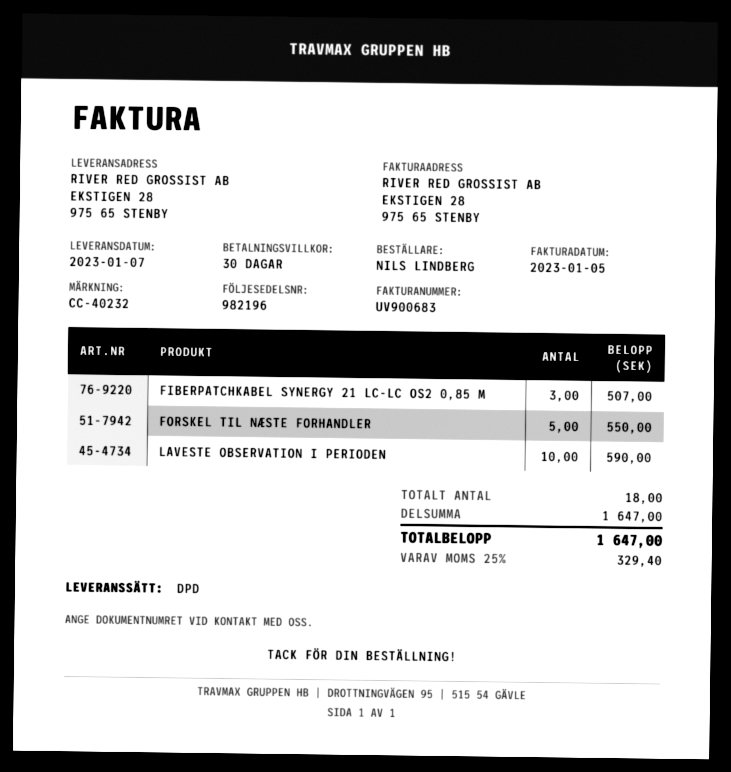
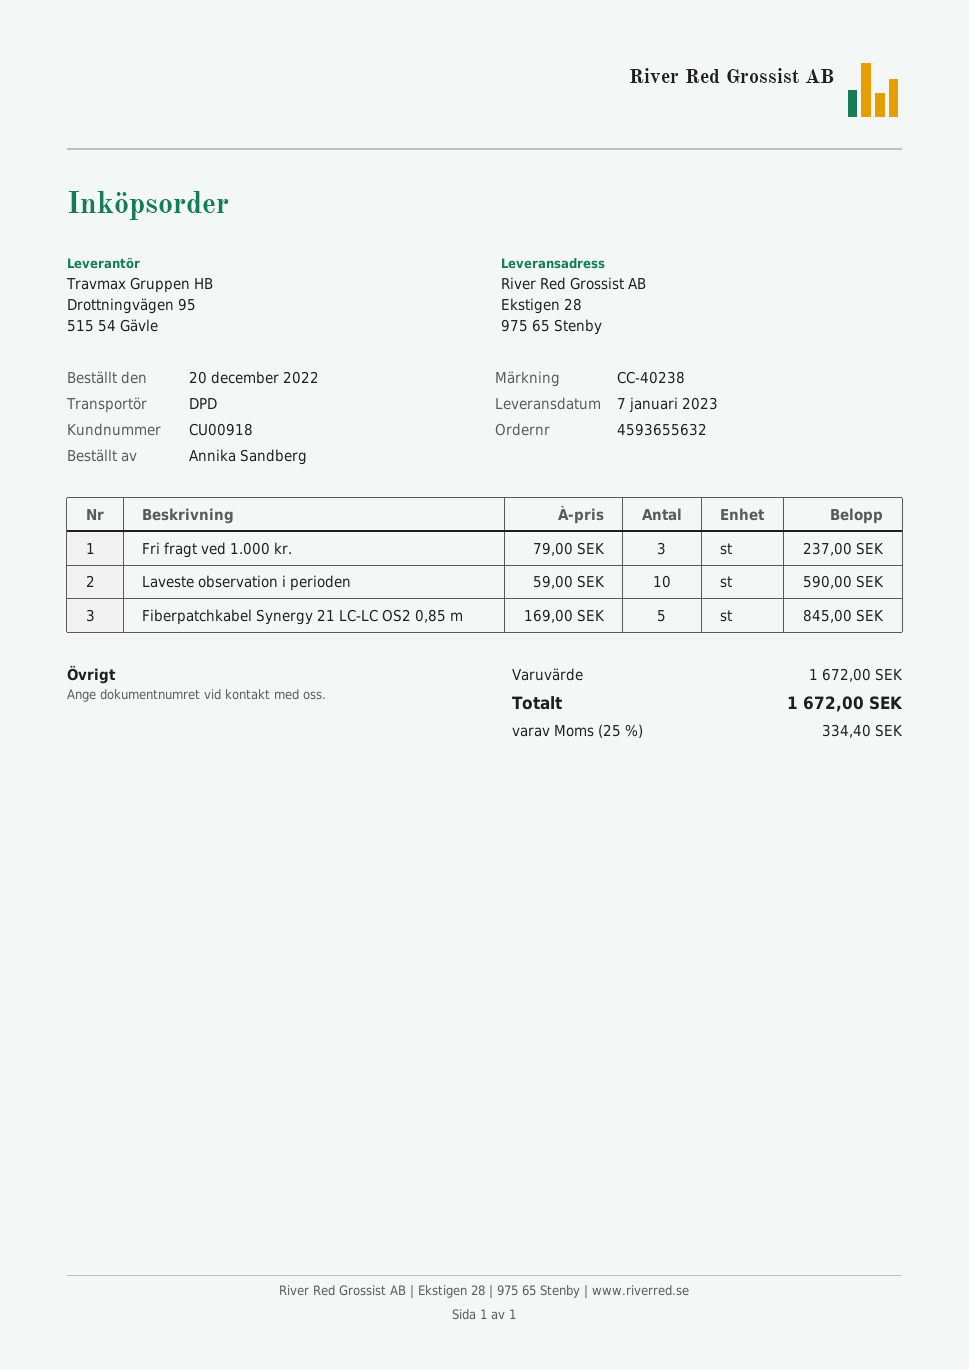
reference: CC-40232 -> CC-40238
ordered by: NILS LINDBERG -> Annika Sandberg
FIBERPATCHKABEL SYNERGY 21 LC-LC OS2 0,85 M: 3 for 507.00 -> 5 for 845.00
FORSKEL TIL NÆSTE FORHANDLER: 5 for 550.00 -> none
Fri fragt ved 1.000 kr.: none -> 3 for 237.00
subtotal: 1647.00 -> 1672.00
tax: 25% = 329.40 -> 25% = 334.40
total: 1647.00 -> 1672.00

